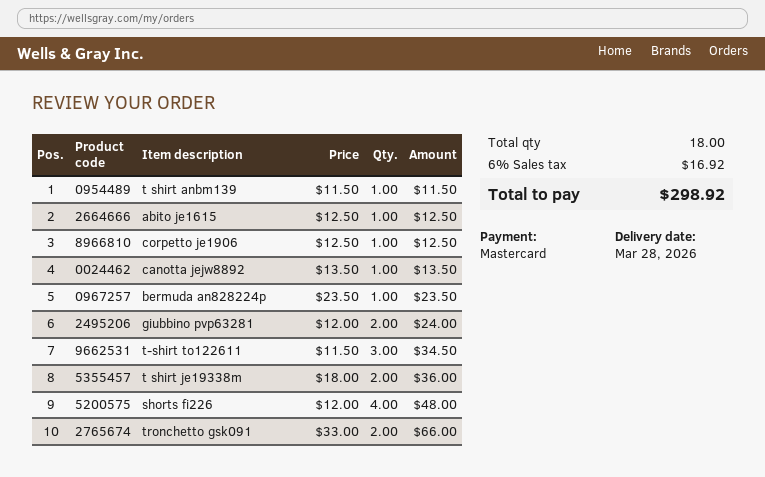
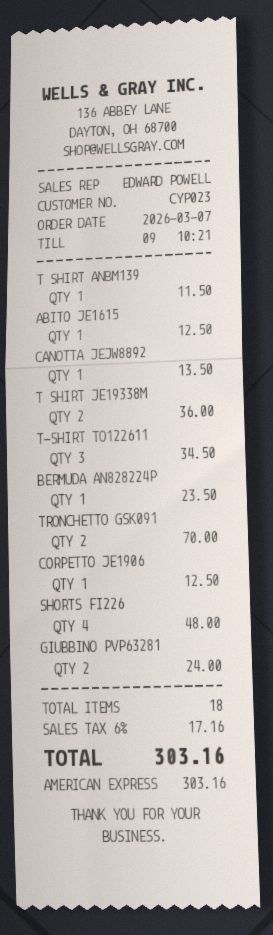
payment method: Mastercard -> American Express
tronchetto gsk091: 2 for 66.00 -> 2 for 70.00
tax: 6% = 16.92 -> 6% = 17.16
total: 298.92 -> 303.16

